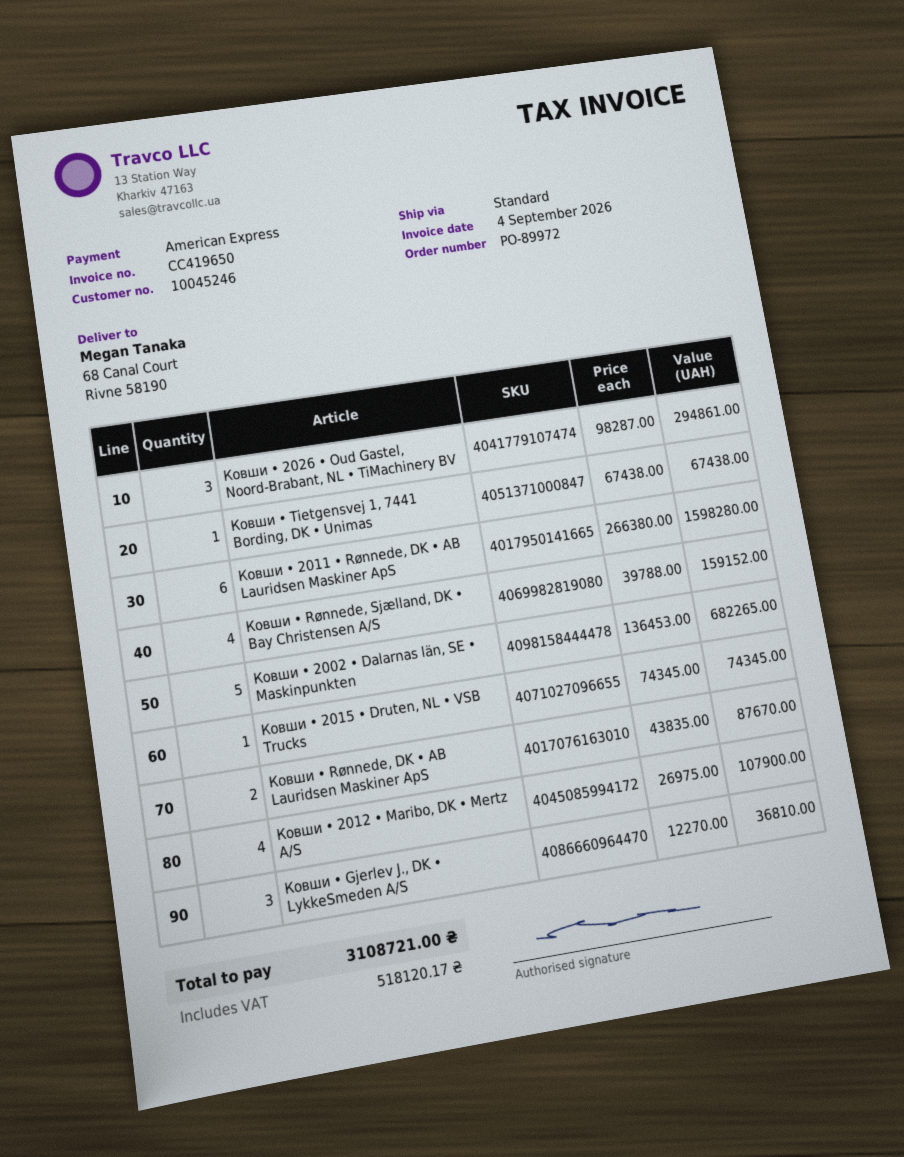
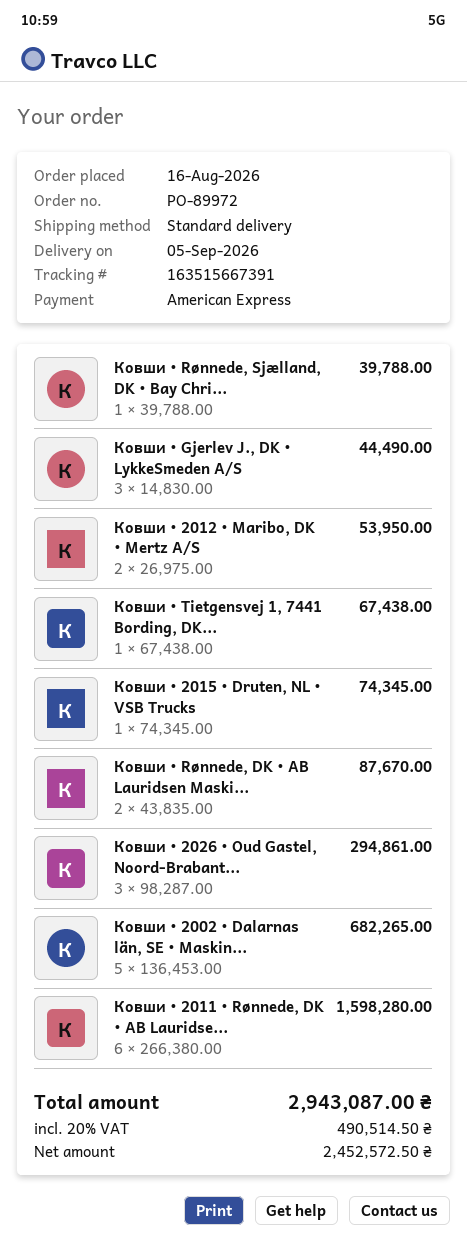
Ковши • Rønnede, Sjælland, DK • Bay Christensen A/S: 4 x 39788.00 = 159152.00 -> 1 x 39788.00 = 39788.00
Ковши • 2012 • Maribo, DK • Mertz A/S: 4 x 26975.00 = 107900.00 -> 2 x 26975.00 = 53950.00
Ковши • Gjerlev J., DK • LykkeSmeden A/S: 3 x 12270.00 = 36810.00 -> 3 x 14830.00 = 44490.00
tax: 518120.17 -> 490514.50
total: 3108721.00 -> 2943087.00

